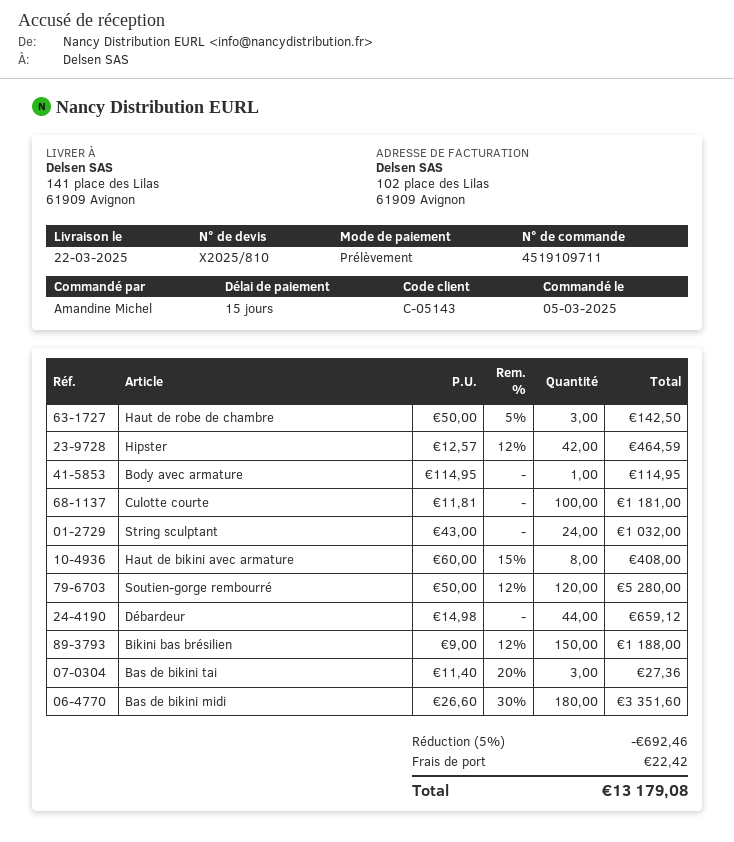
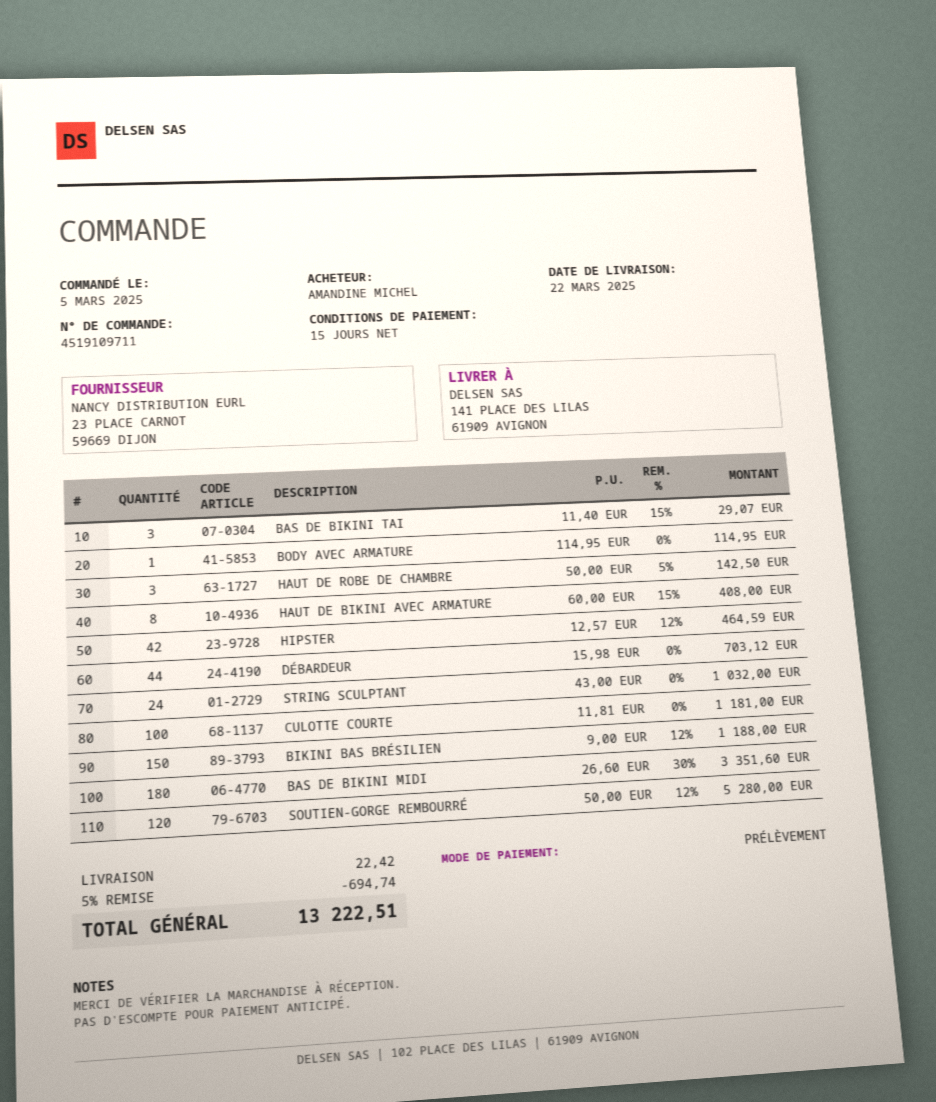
Débardeur: 44 x 14.98 = 659.12 -> 44 x 15.98 = 703.12
Bas de bikini tai: 3 x 11.40 - 20% = 27.36 -> 3 x 11.40 - 15% = 29.07
discount: 5% = 692.46 -> 5% = 694.74
total: 13179.08 -> 13222.51

